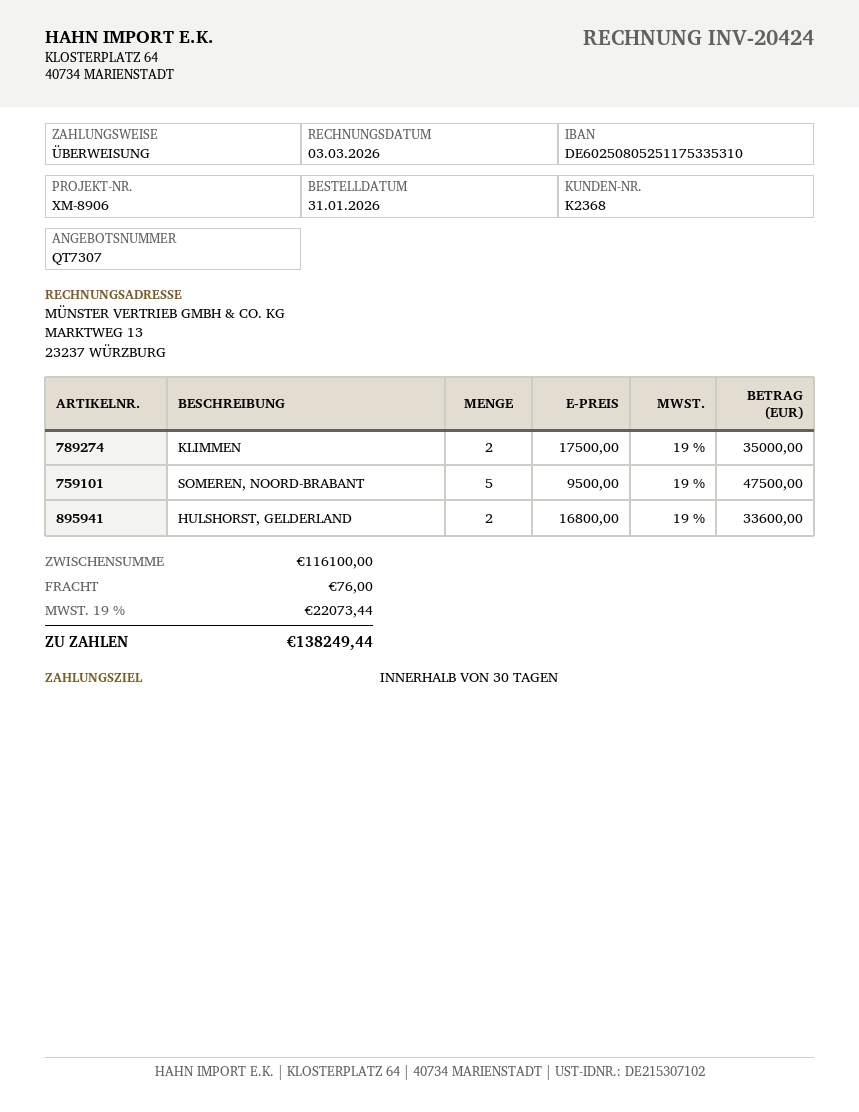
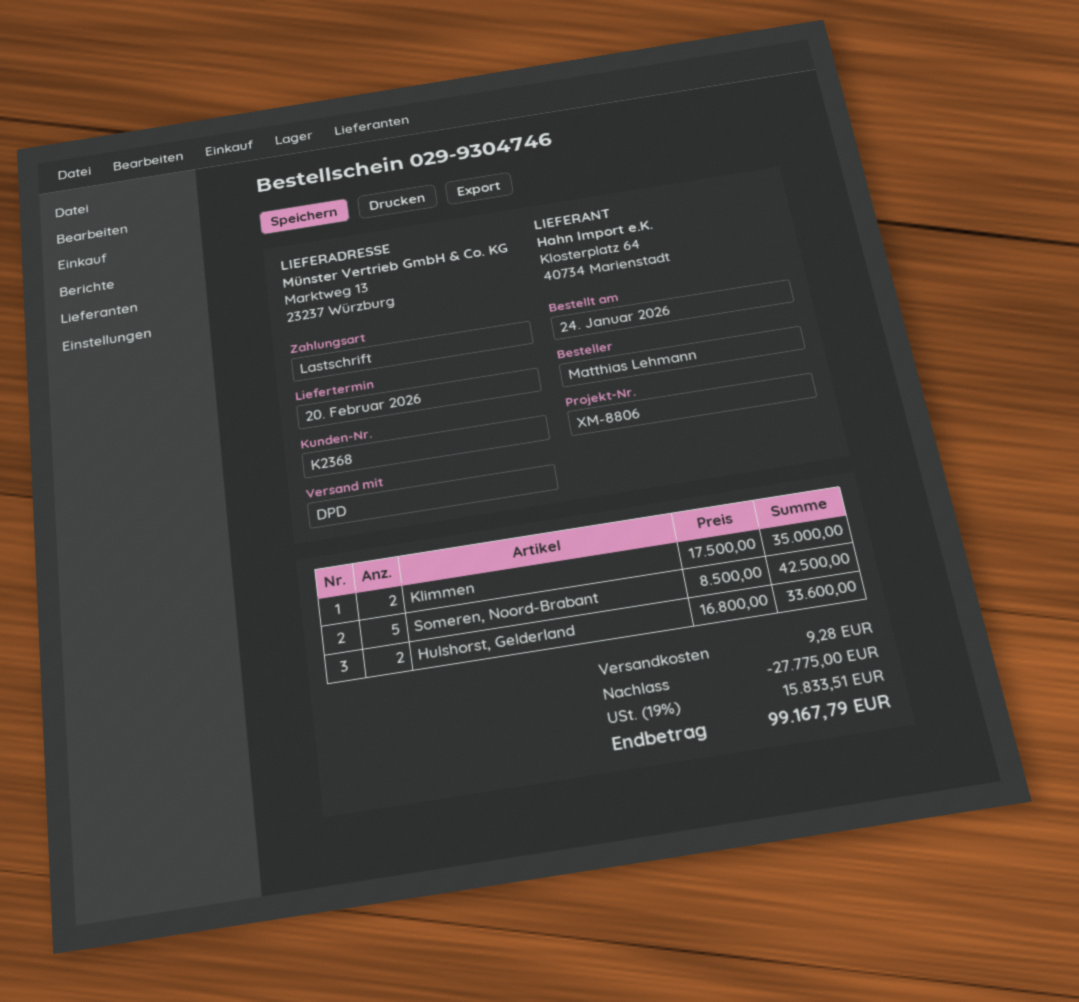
order date: 2026-01-31 -> 2026-01-24
reference: XM-8906 -> XM-8806
payment method: bank transfer -> direct debit
SOMEREN, NOORD-BRABANT: 5 x 9500.00 = 47500.00 -> 5 x 8500.00 = 42500.00
discount: none -> 27775.00
shipping: 76.00 -> 9.28
tax: 19% = 22073.44 -> 19% = 15833.51
total: 138249.44 -> 99167.79

